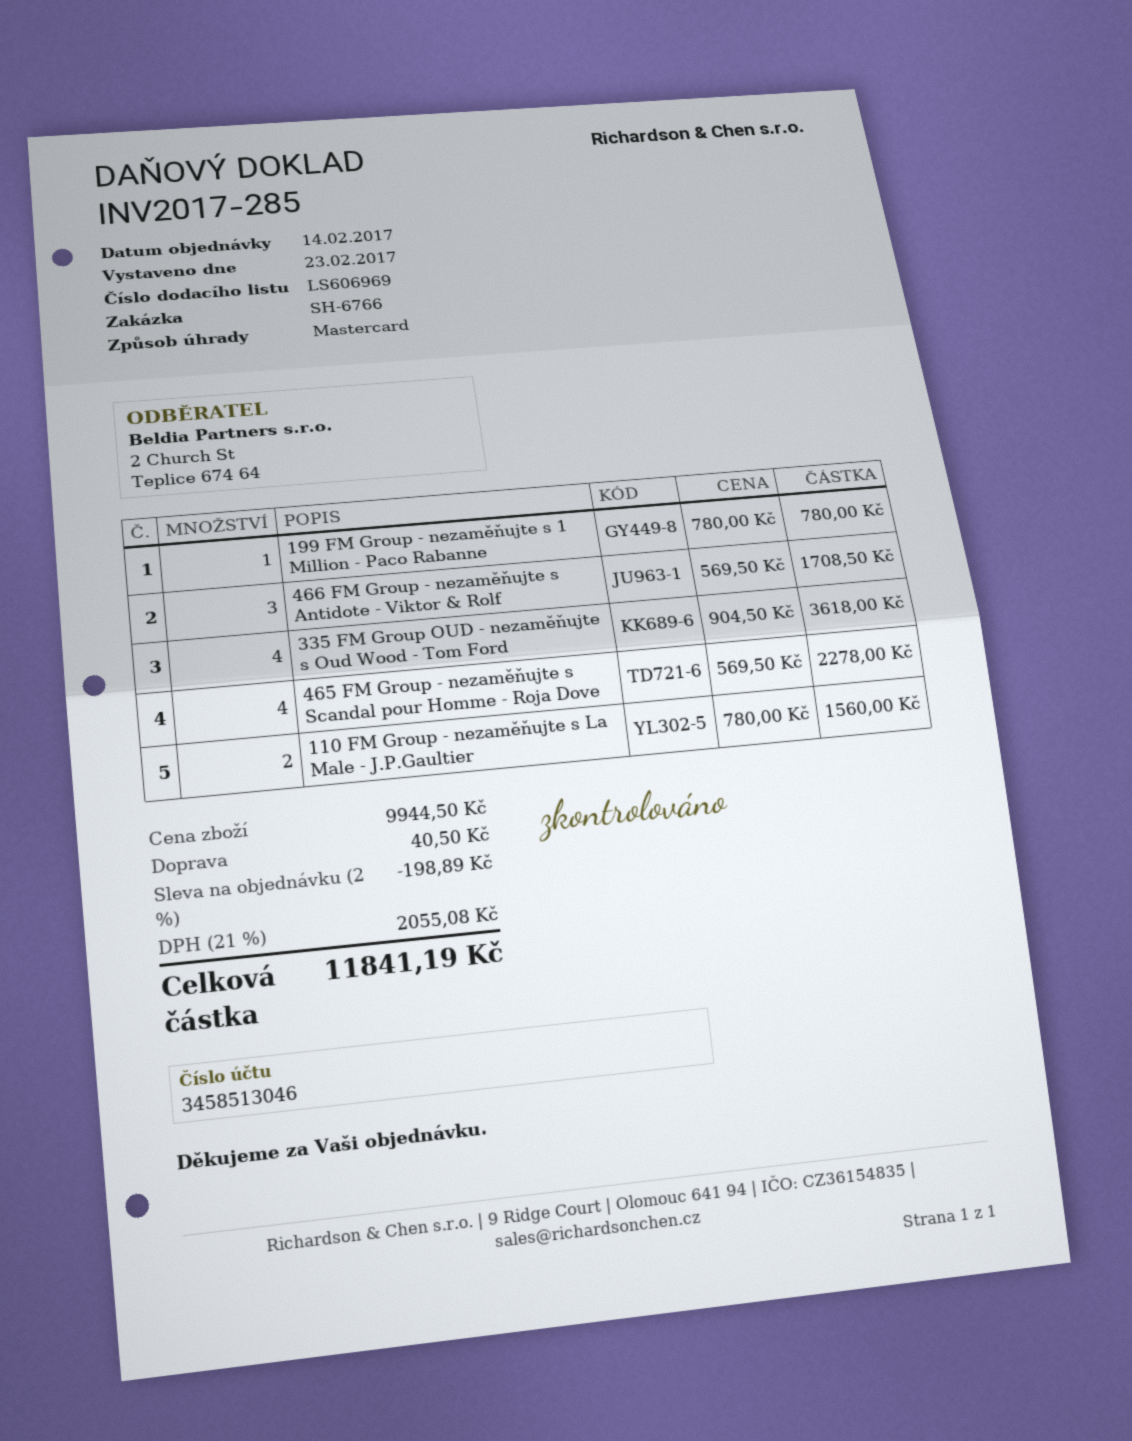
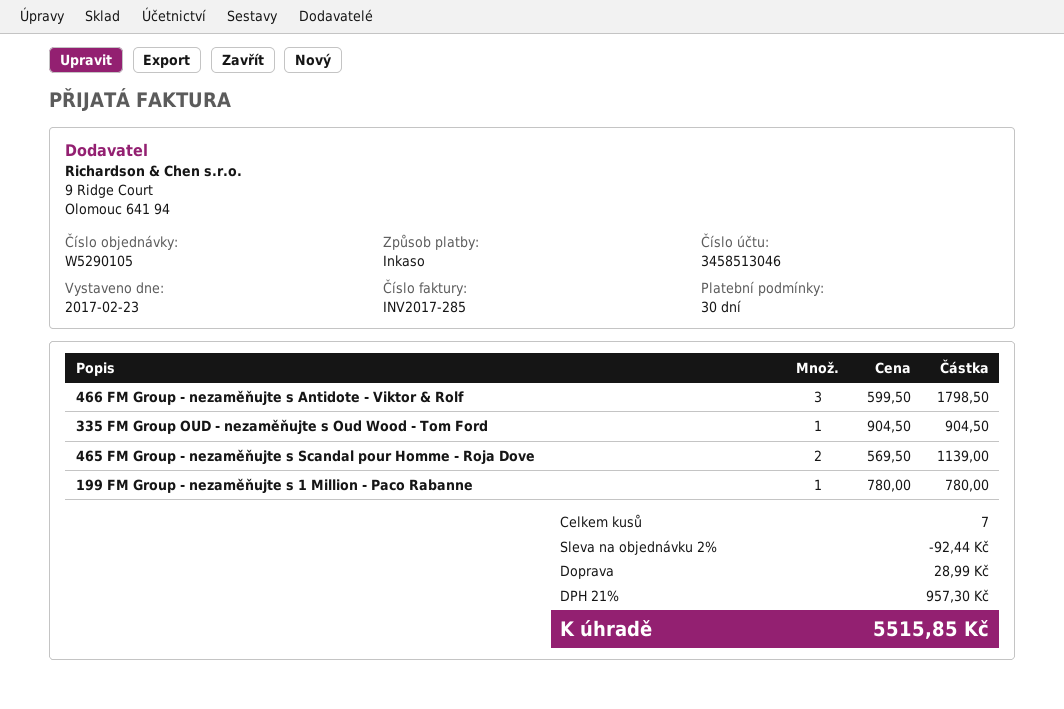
payment method: Mastercard -> direct debit
466 FM Group - nezaměňujte s Antidote - Viktor & Rolf: 3 x 569.50 = 1708.50 -> 3 x 599.50 = 1798.50
335 FM Group OUD - nezaměňujte s Oud Wood - Tom Ford: 4 x 904.50 = 3618.00 -> 1 x 904.50 = 904.50
465 FM Group - nezaměňujte s Scandal pour Homme - Roja Dove: 4 x 569.50 = 2278.00 -> 2 x 569.50 = 1139.00
110 FM Group - nezaměňujte s La Male - J.P.Gaultier: 2 x 780.00 = 1560.00 -> none
discount: 2% = 198.89 -> 2% = 92.44
shipping: 40.50 -> 28.99
tax: 21% = 2055.08 -> 21% = 957.30
total: 11841.19 -> 5515.85

